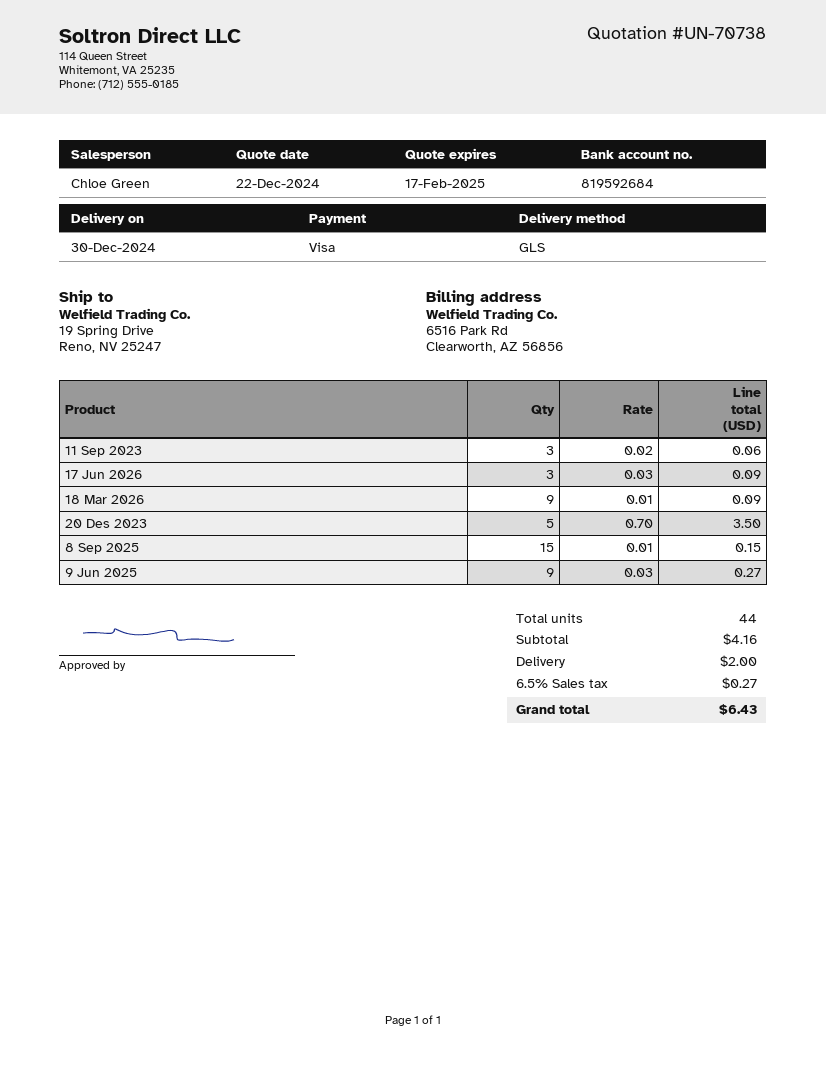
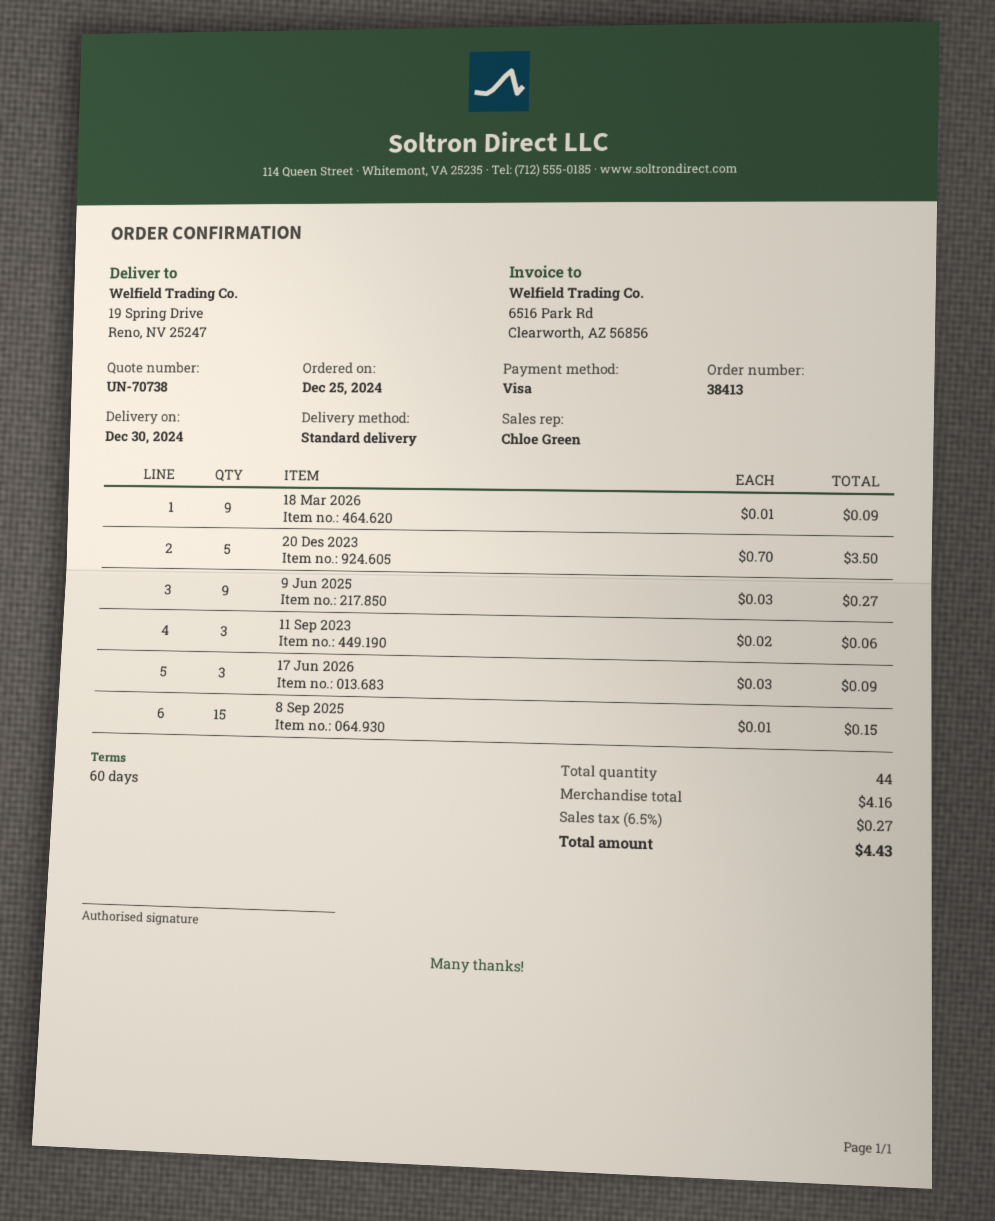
shipping method: GLS -> standard
shipping: 2.00 -> none
total: 6.43 -> 4.43

